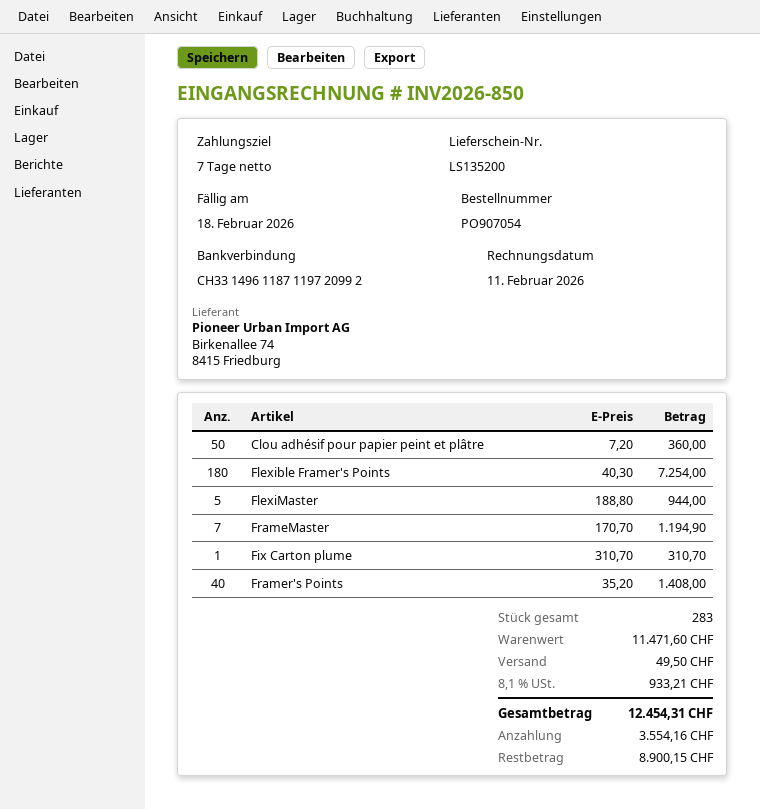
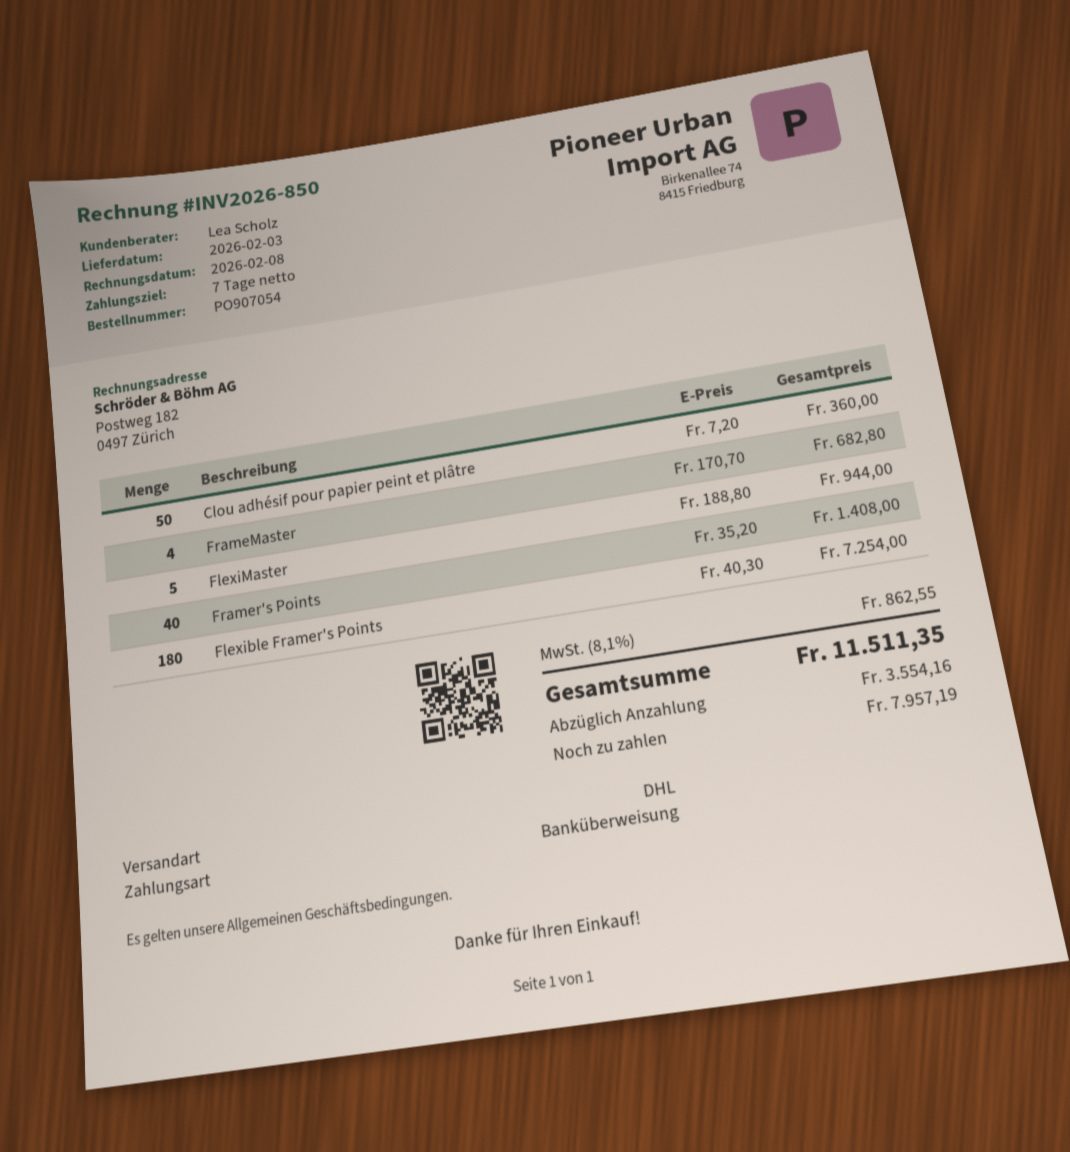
invoice date: 2026-02-11 -> 2026-02-08
FrameMaster: 7 x 170.70 = 1194.90 -> 4 x 170.70 = 682.80
Fix Carton plume: 1 x 310.70 = 310.70 -> none
shipping: 49.50 -> none
tax: 8.1% = 933.21 -> 8.1% = 862.55
total: 12454.31 -> 11511.35
balance: 8900.15 -> 7957.19

